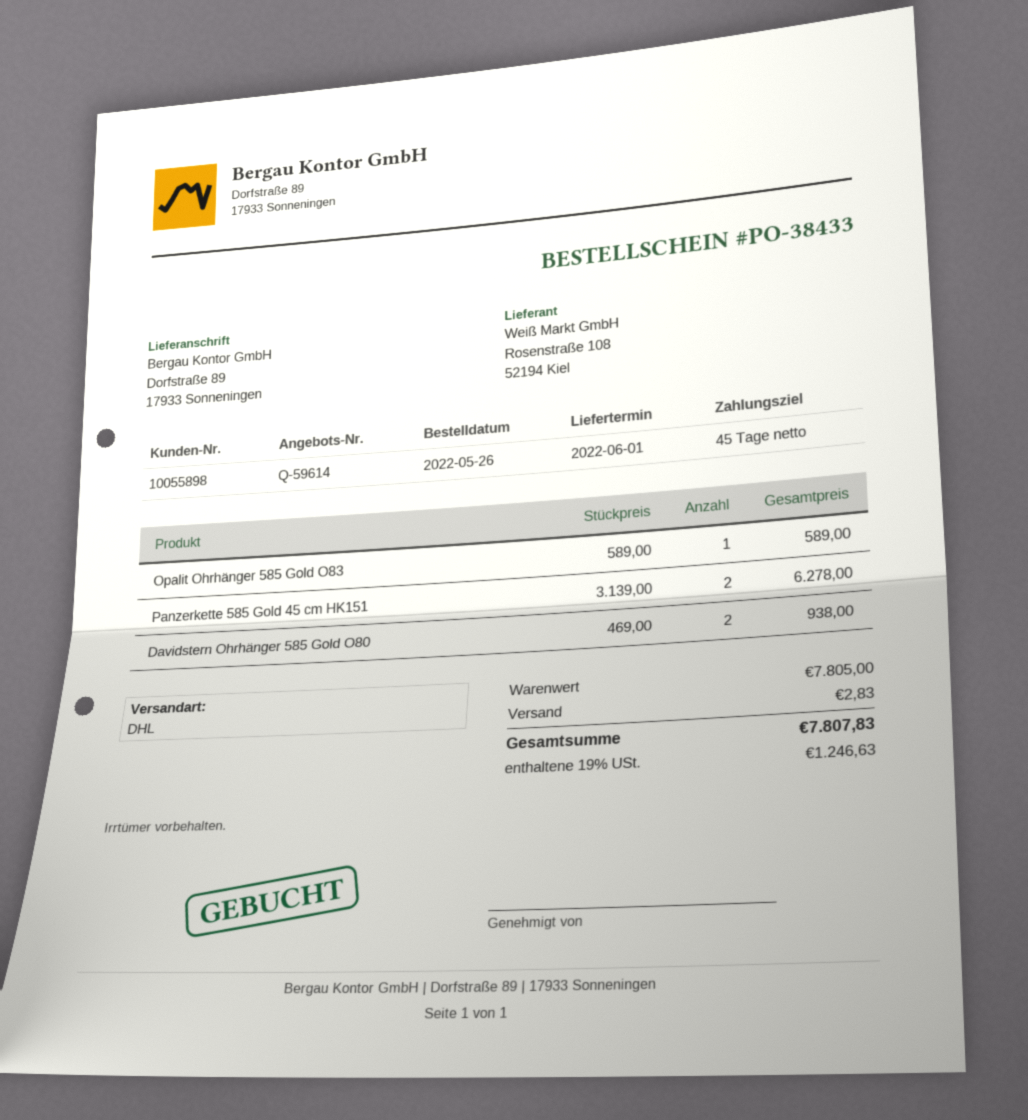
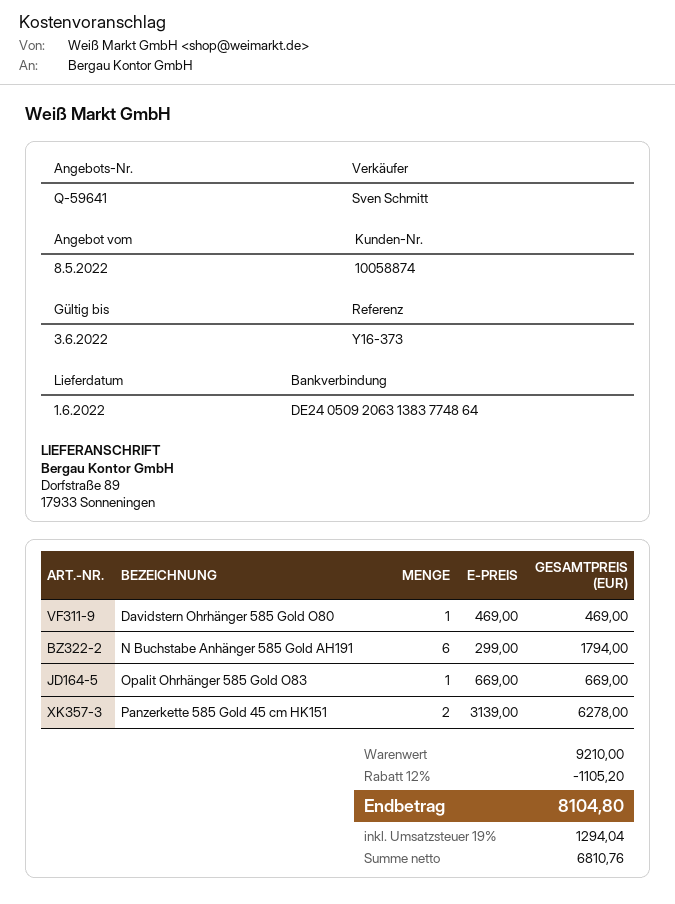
quote number: Q-59614 -> Q-59641
customer number: 10055898 -> 10058874
Opalit Ohrhänger 585 Gold O83: 1 x 589.00 = 589.00 -> 1 x 669.00 = 669.00
Davidstern Ohrhänger 585 Gold O80: 2 x 469.00 = 938.00 -> 1 x 469.00 = 469.00
N Buchstabe Anhänger 585 Gold AH191: none -> 6 x 299.00 = 1794.00
subtotal: 7805.00 -> 9210.00
discount: none -> 12% = 1105.20
shipping: 2.83 -> none
tax: 19% = 1246.63 -> 19% = 1294.04
total: 7807.83 -> 8104.80

